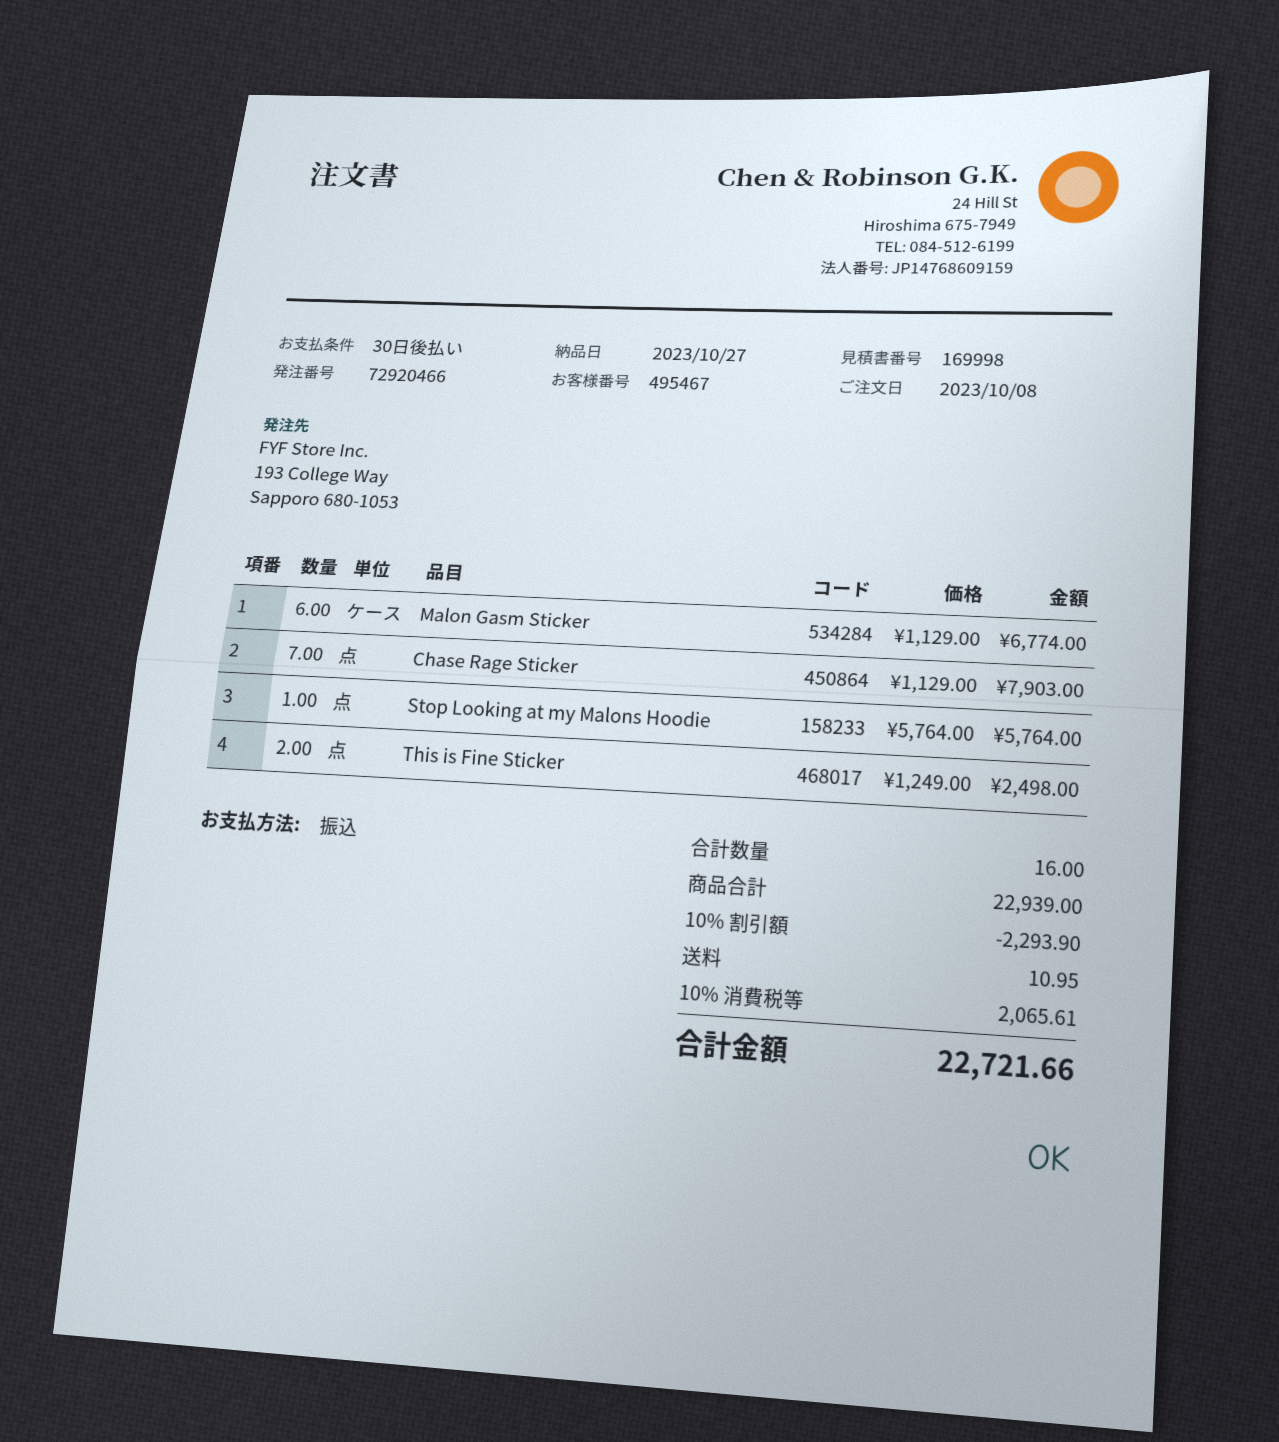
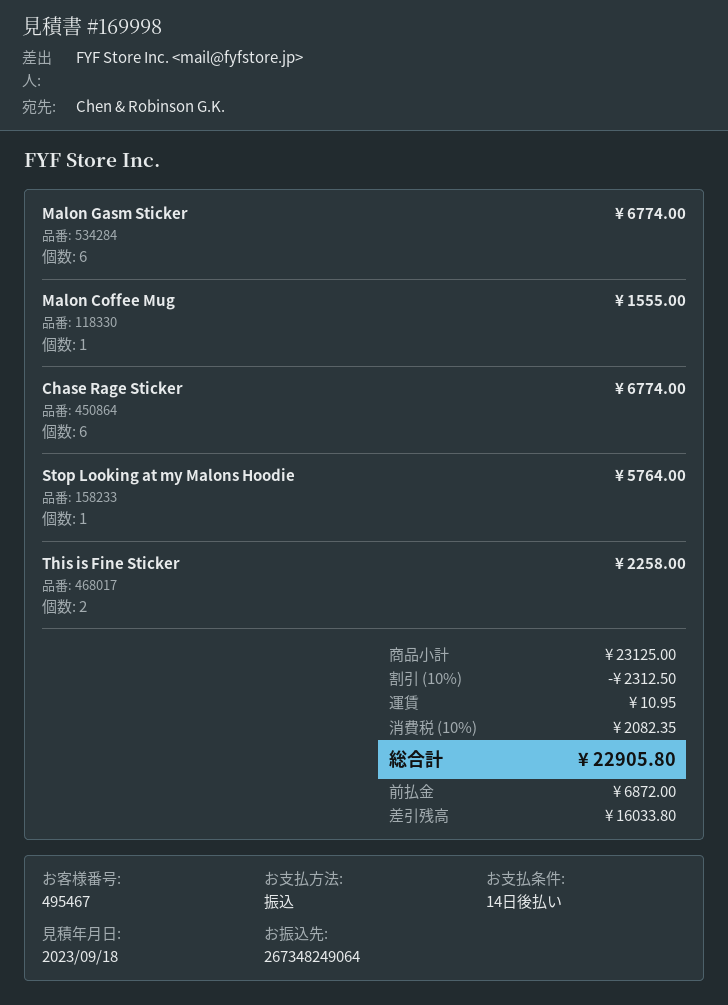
payment terms: 30 days -> 14 days
Chase Rage Sticker: 7 for 7903.00 -> 6 for 6774.00
This is Fine Sticker: 2 for 2498.00 -> 2 for 2258.00
Malon Coffee Mug: none -> 1 for 1555.00
subtotal: 22939.00 -> 23125.00
discount: 10% = 2293.90 -> 10% = 2312.50
tax: 10% = 2065.61 -> 10% = 2082.35
total: 22721.66 -> 22905.80

